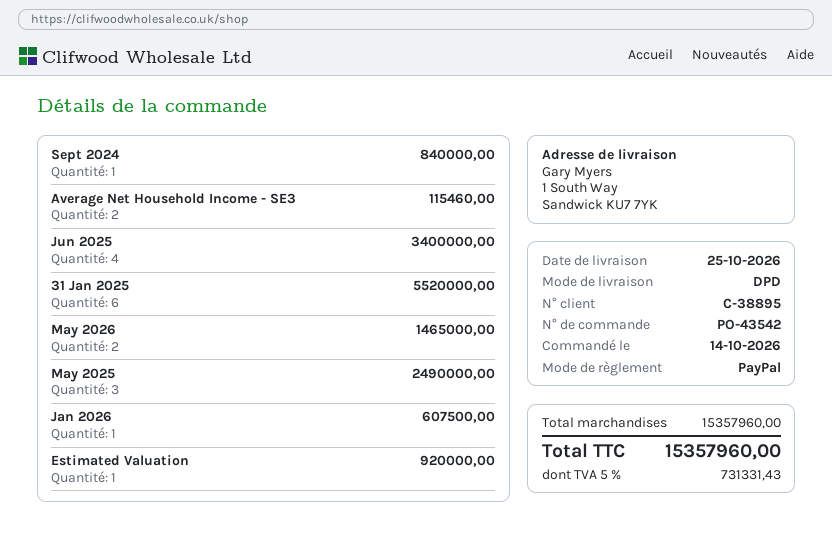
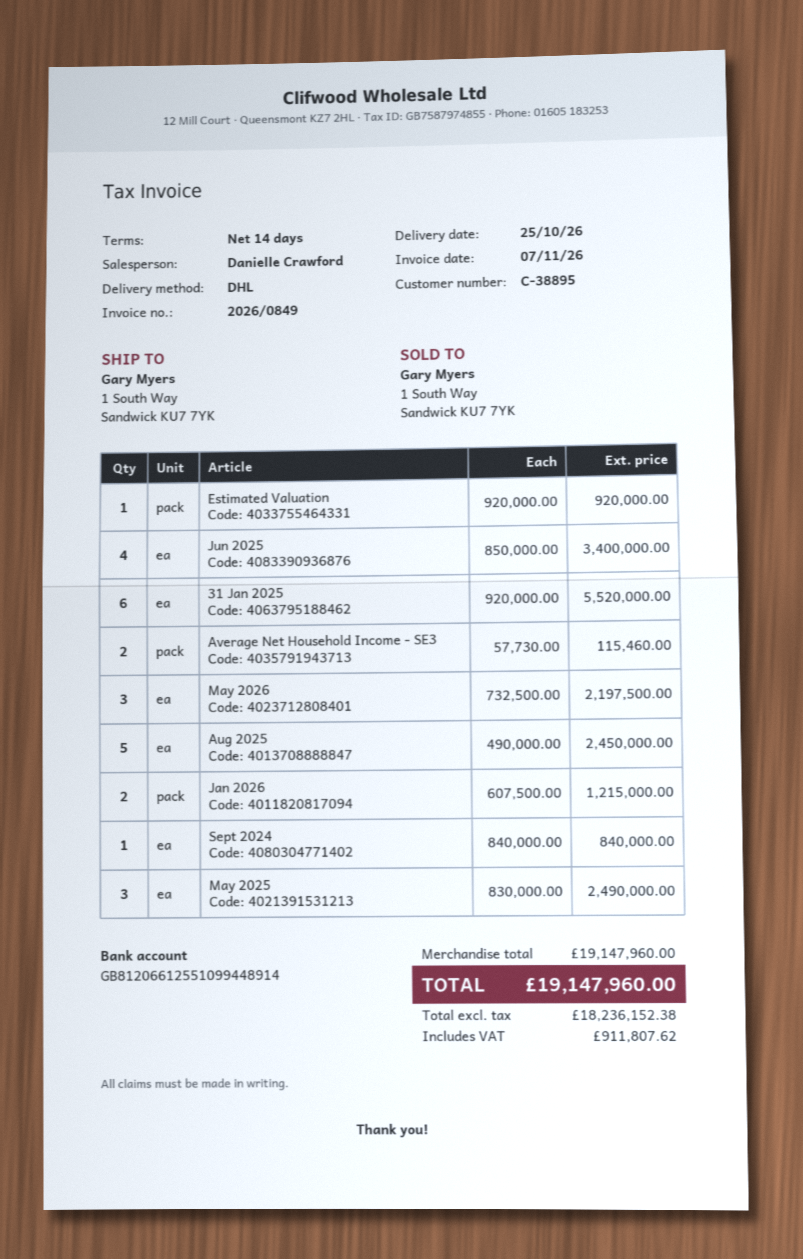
shipping method: DPD -> DHL
May 2026: 2 for 1465000.00 -> 3 for 2197500.00
Jan 2026: 1 for 607500.00 -> 2 for 1215000.00
Aug 2025: none -> 5 for 2450000.00
subtotal: 15357960.00 -> 19147960.00
tax: 731331.43 -> 911807.62
total: 15357960.00 -> 19147960.00

